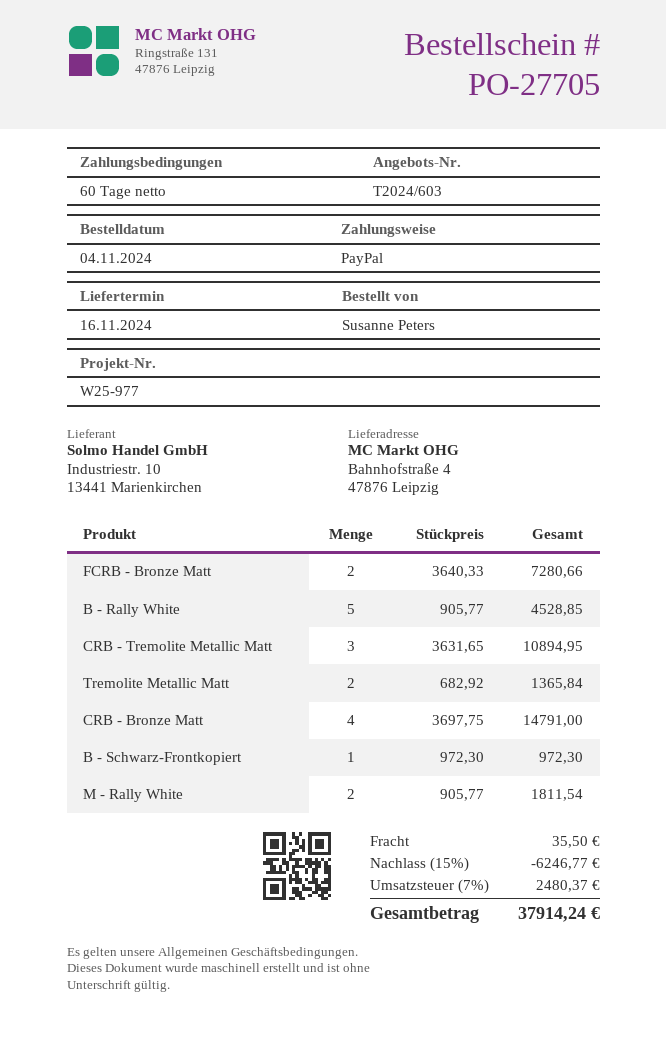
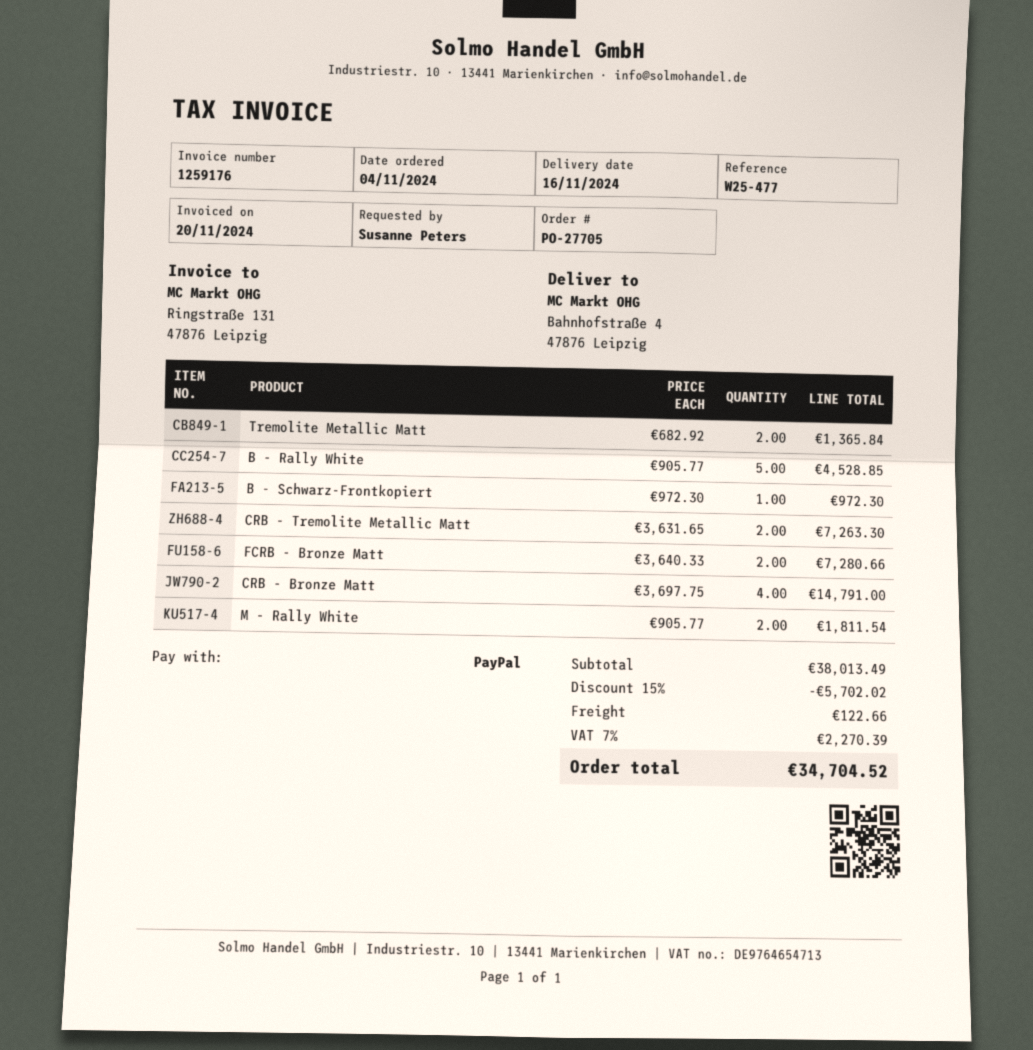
reference: W25-977 -> W25-477
CRB - Tremolite Metallic Matt: 3 x 3631.65 = 10894.95 -> 2 x 3631.65 = 7263.30
discount: 15% = 6246.77 -> 15% = 5702.02
shipping: 35.50 -> 122.66
tax: 7% = 2480.37 -> 7% = 2270.39
total: 37914.24 -> 34704.52

